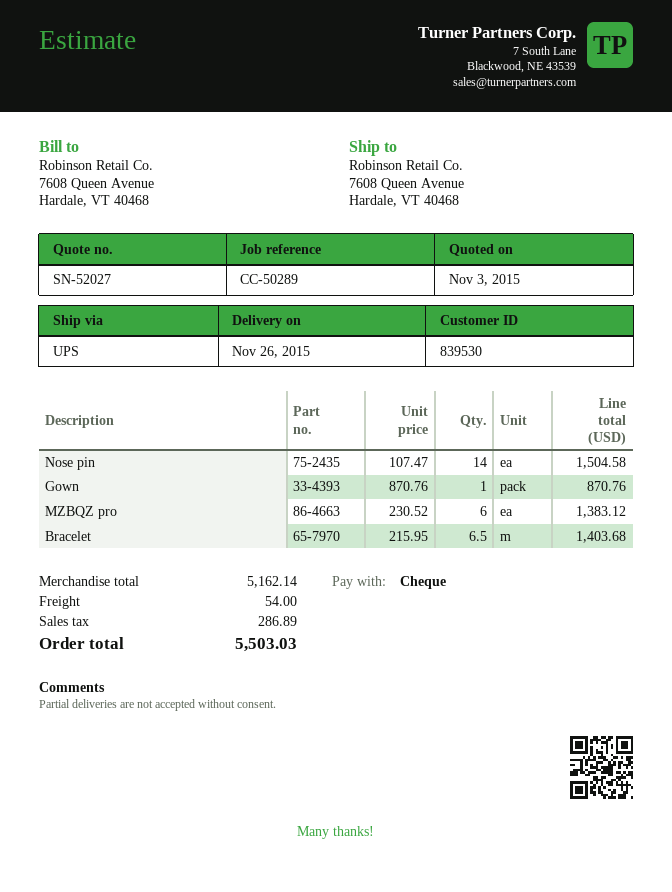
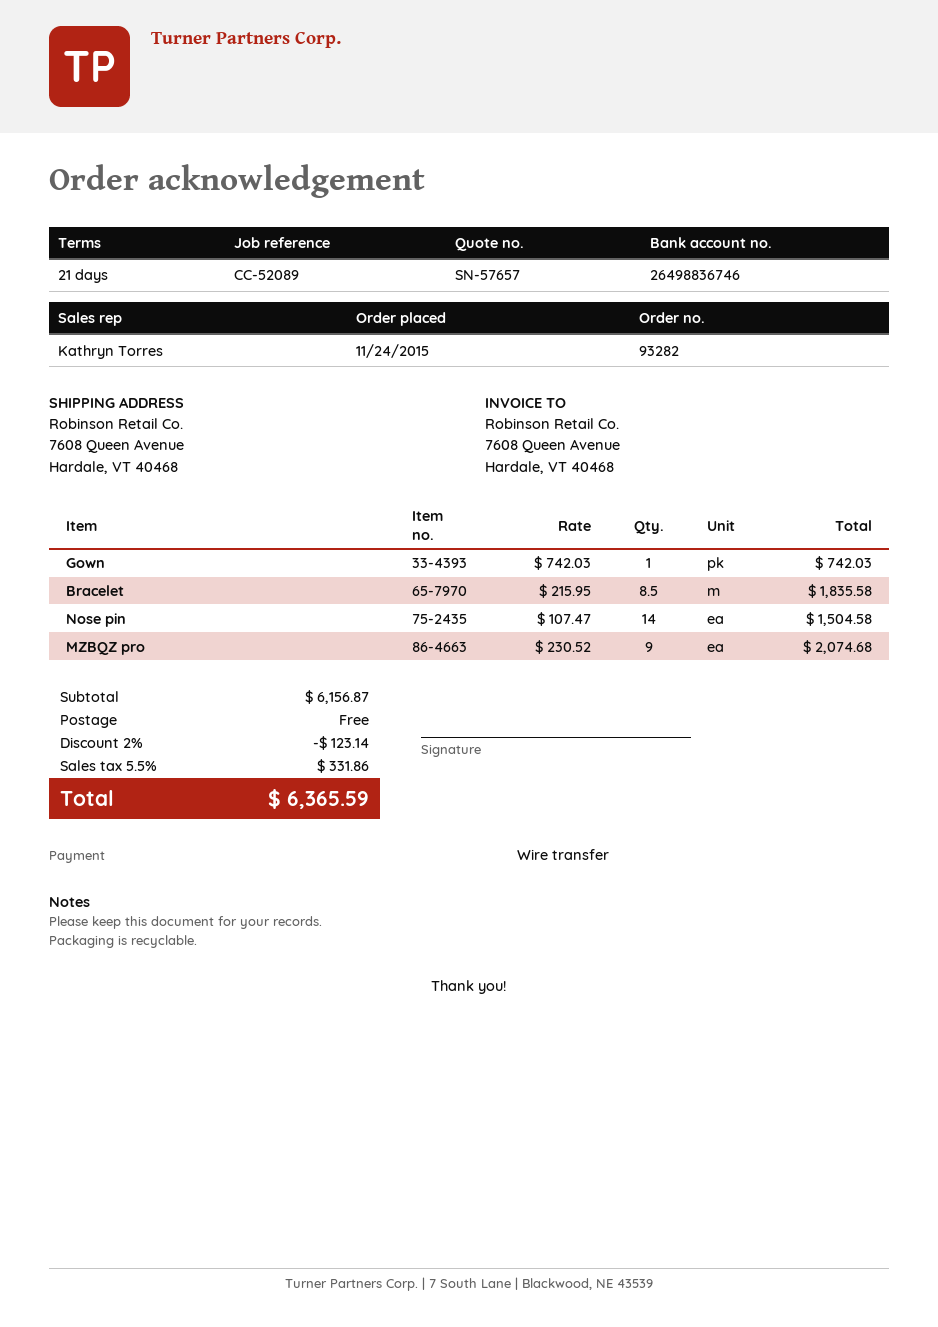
quote number: SN-52027 -> SN-57657
reference: CC-50289 -> CC-52089
payment method: cheque -> bank transfer
Gown: 1 x 870.76 = 870.76 -> 1 x 742.03 = 742.03
MZBQZ pro: 6 x 230.52 = 1383.12 -> 9 x 230.52 = 2074.68
Bracelet: 6.5 x 215.95 = 1403.68 -> 8.5 x 215.95 = 1835.58
subtotal: 5162.14 -> 6156.87
discount: none -> 2% = 123.14
shipping: 54.00 -> 0.00
tax: 286.89 -> 331.86
total: 5503.03 -> 6365.59

